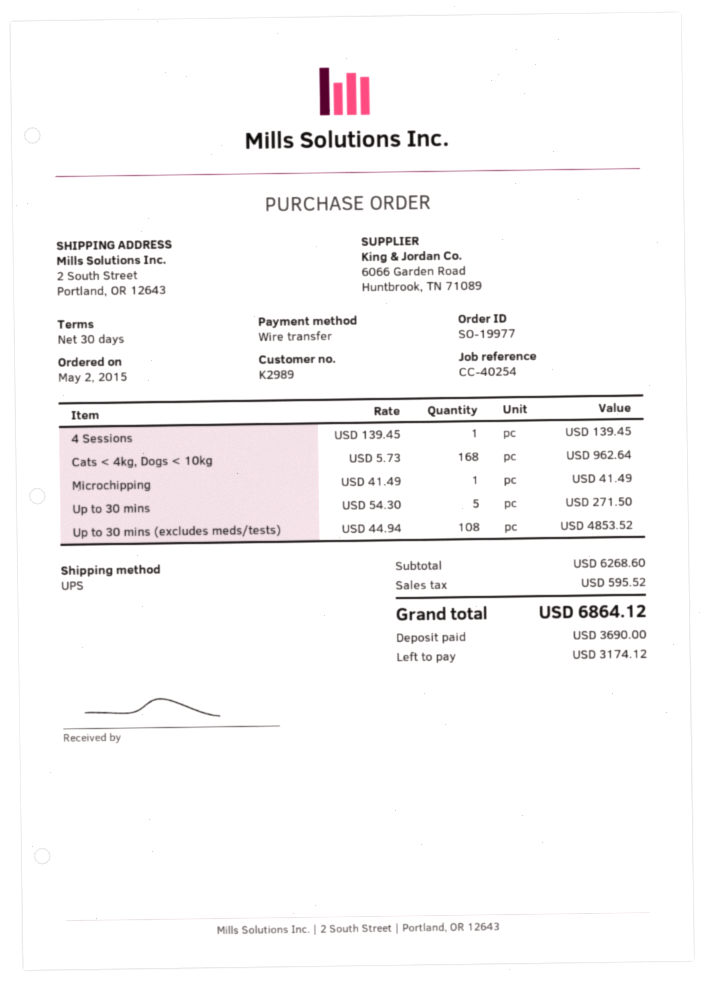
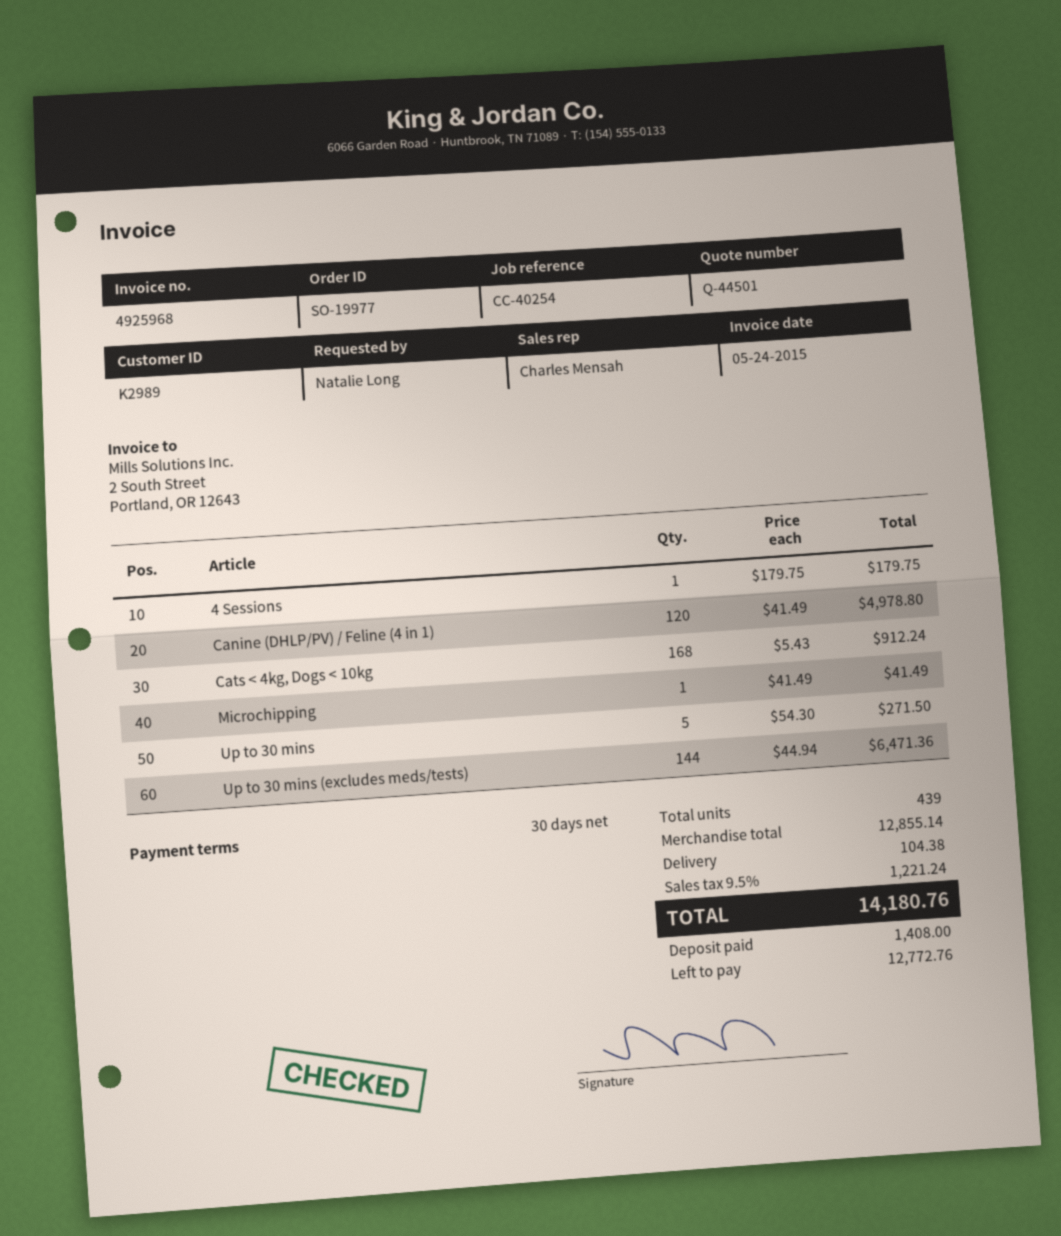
4 Sessions: 1 x 139.45 = 139.45 -> 1 x 179.75 = 179.75
Cats < 4kg, Dogs < 10kg: 168 x 5.73 = 962.64 -> 168 x 5.43 = 912.24
Up to 30 mins (excludes meds/tests): 108 x 44.94 = 4853.52 -> 144 x 44.94 = 6471.36
Canine (DHLP/PV) / Feline (4 in 1): none -> 120 x 41.49 = 4978.80
subtotal: 6268.60 -> 12855.14
shipping: none -> 104.38
tax: 595.52 -> 1221.24
total: 6864.12 -> 14180.76
deposit: 3690.00 -> 1408.00
balance: 3174.12 -> 12772.76

